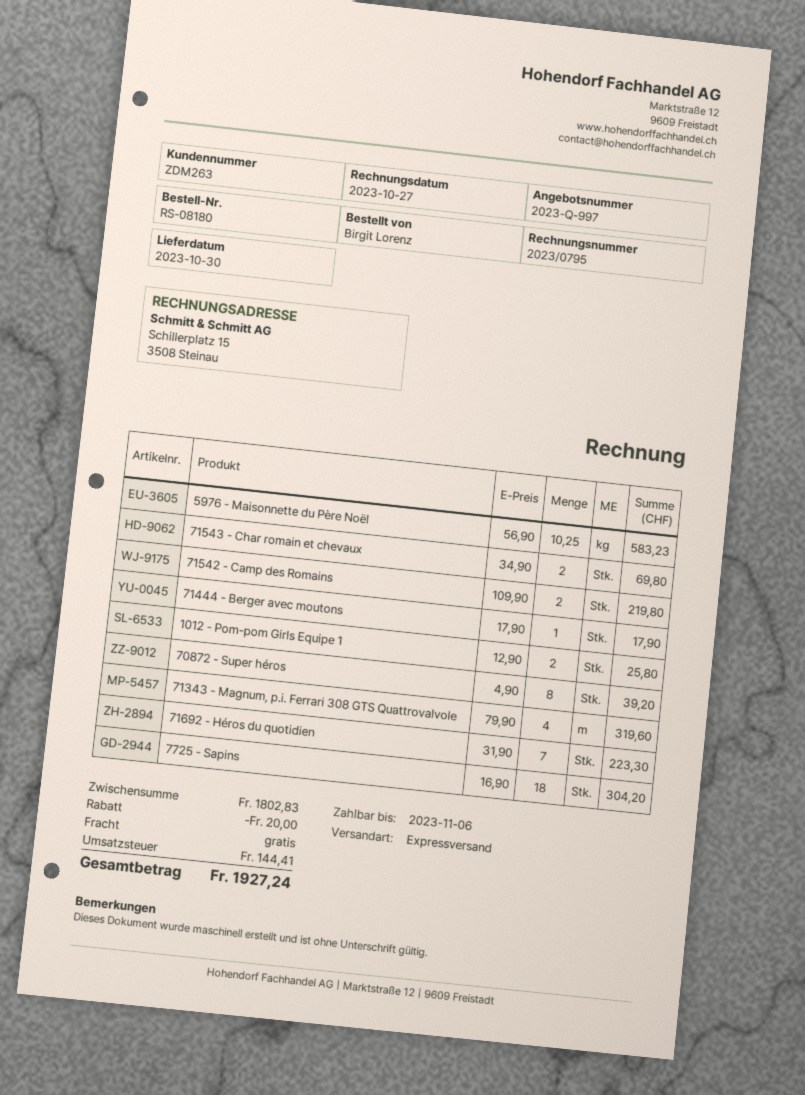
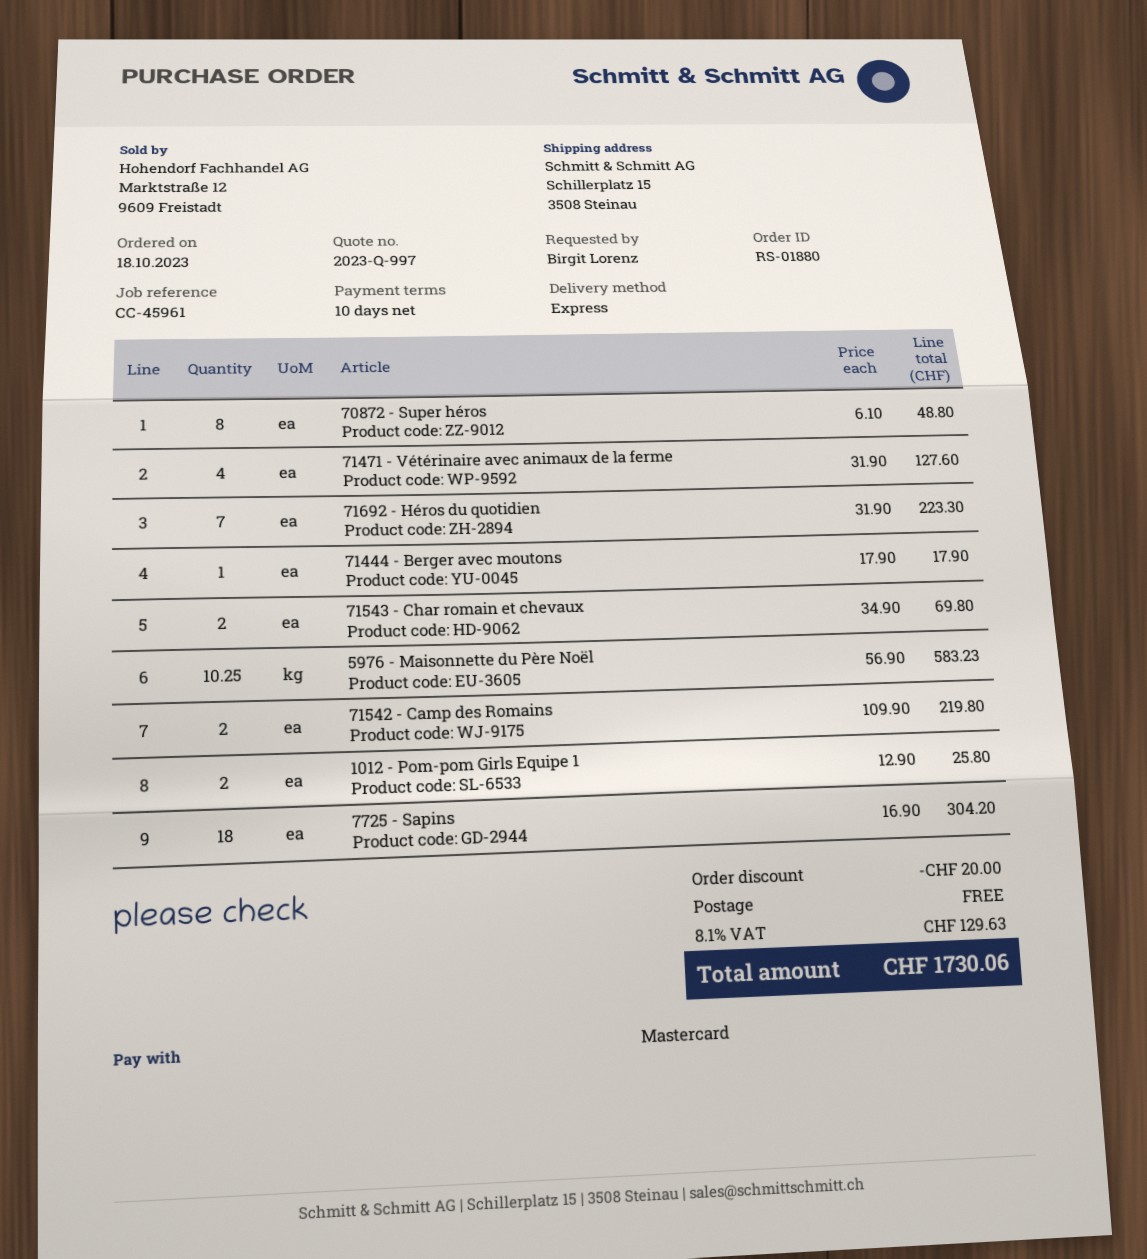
order number: RS-08180 -> RS-01880
70872 - Super héros: 8 x 4.90 = 39.20 -> 8 x 6.10 = 48.80
71343 - Magnum, p.i. Ferrari 308 GTS Quattrovalvole: 4 x 79.90 = 319.60 -> none
71471 - Vétérinaire avec animaux de la ferme: none -> 4 x 31.90 = 127.60
tax: 144.41 -> 129.63
total: 1927.24 -> 1730.06

